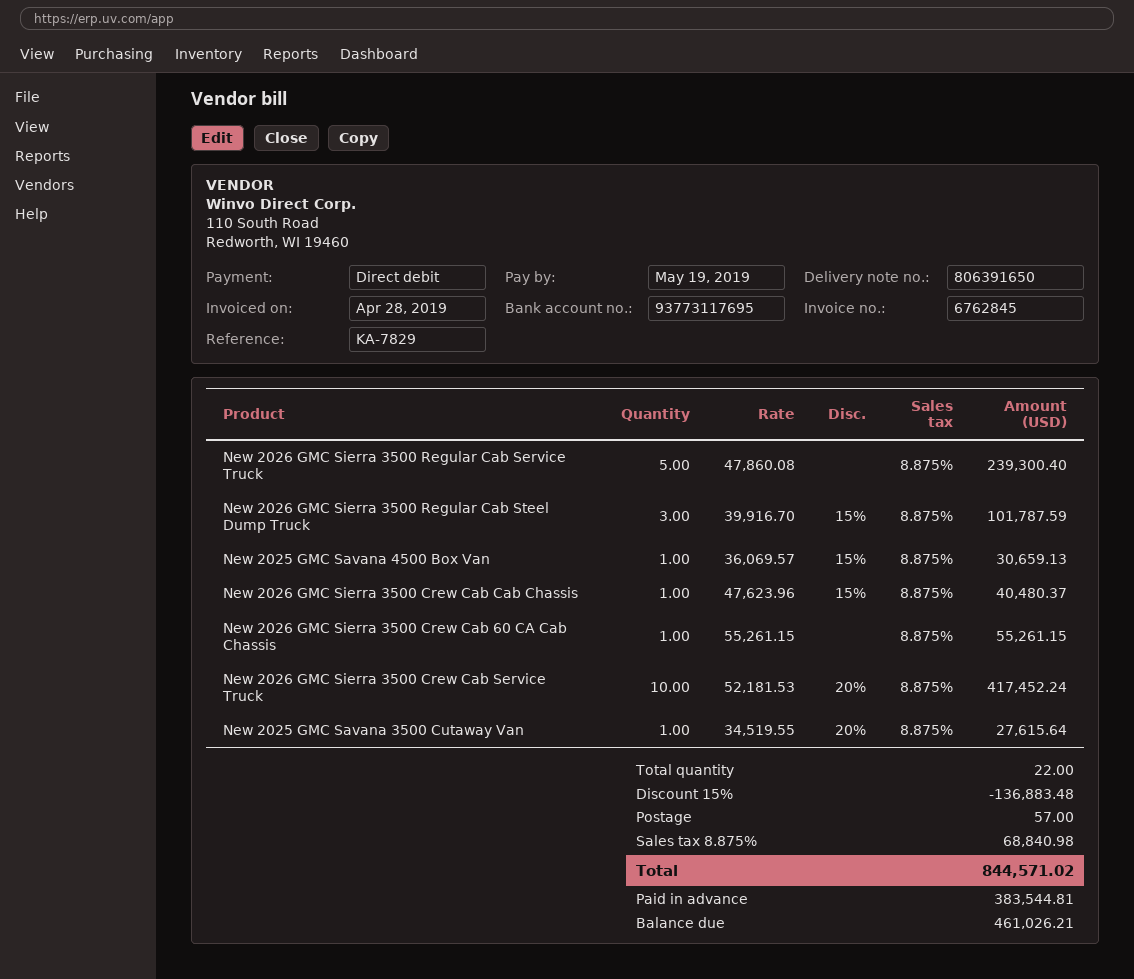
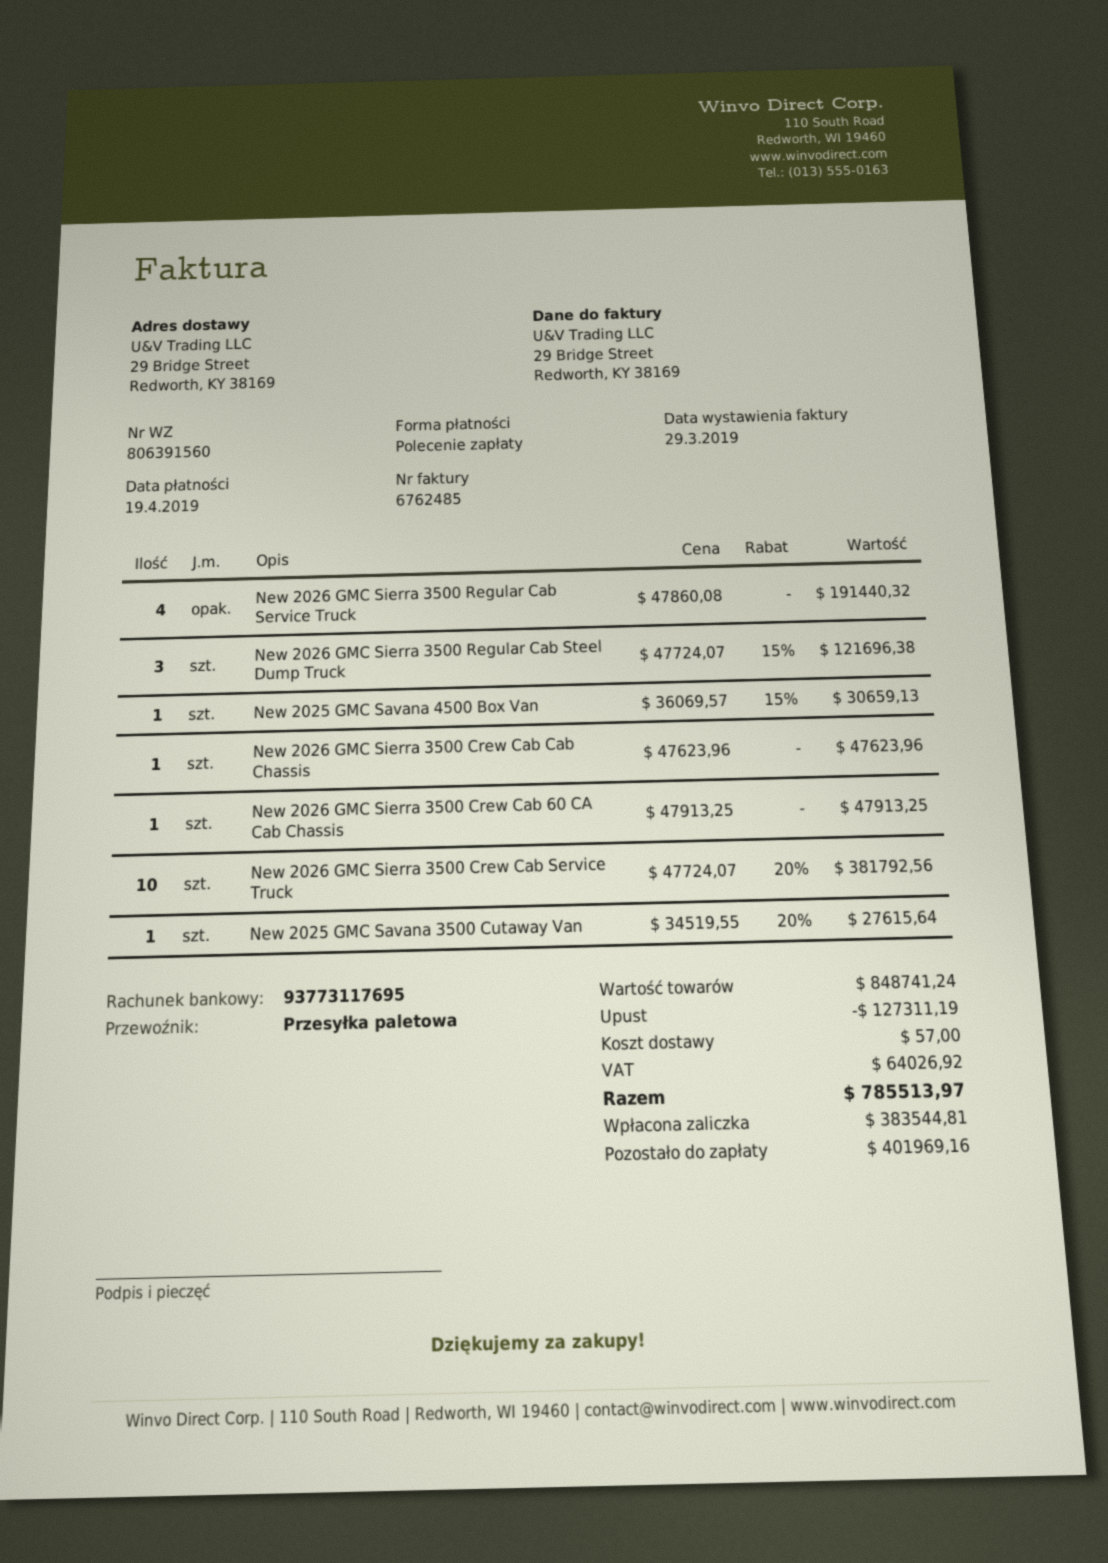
delivery note number: 806391650 -> 806391560
invoice number: 6762845 -> 6762485
invoice date: 2019-04-28 -> 2019-03-29
due date: 2019-05-19 -> 2019-04-19
New 2026 GMC Sierra 3500 Regular Cab Service Truck: 5 x 47860.08 = 239300.40 -> 4 x 47860.08 = 191440.32
New 2026 GMC Sierra 3500 Regular Cab Steel Dump Truck: 3 x 39916.70 - 15% = 101787.59 -> 3 x 47724.07 - 15% = 121696.38
New 2026 GMC Sierra 3500 Crew Cab Cab Chassis: 1 x 47623.96 - 15% = 40480.37 -> 1 x 47623.96 = 47623.96
New 2026 GMC Sierra 3500 Crew Cab 60 CA Cab Chassis: 1 x 55261.15 = 55261.15 -> 1 x 47913.25 = 47913.25
New 2026 GMC Sierra 3500 Crew Cab Service Truck: 10 x 52181.53 - 20% = 417452.24 -> 10 x 47724.07 - 20% = 381792.56
discount: 136883.48 -> 127311.19
tax: 68840.98 -> 64026.92
total: 844571.02 -> 785513.97
balance: 461026.21 -> 401969.16

